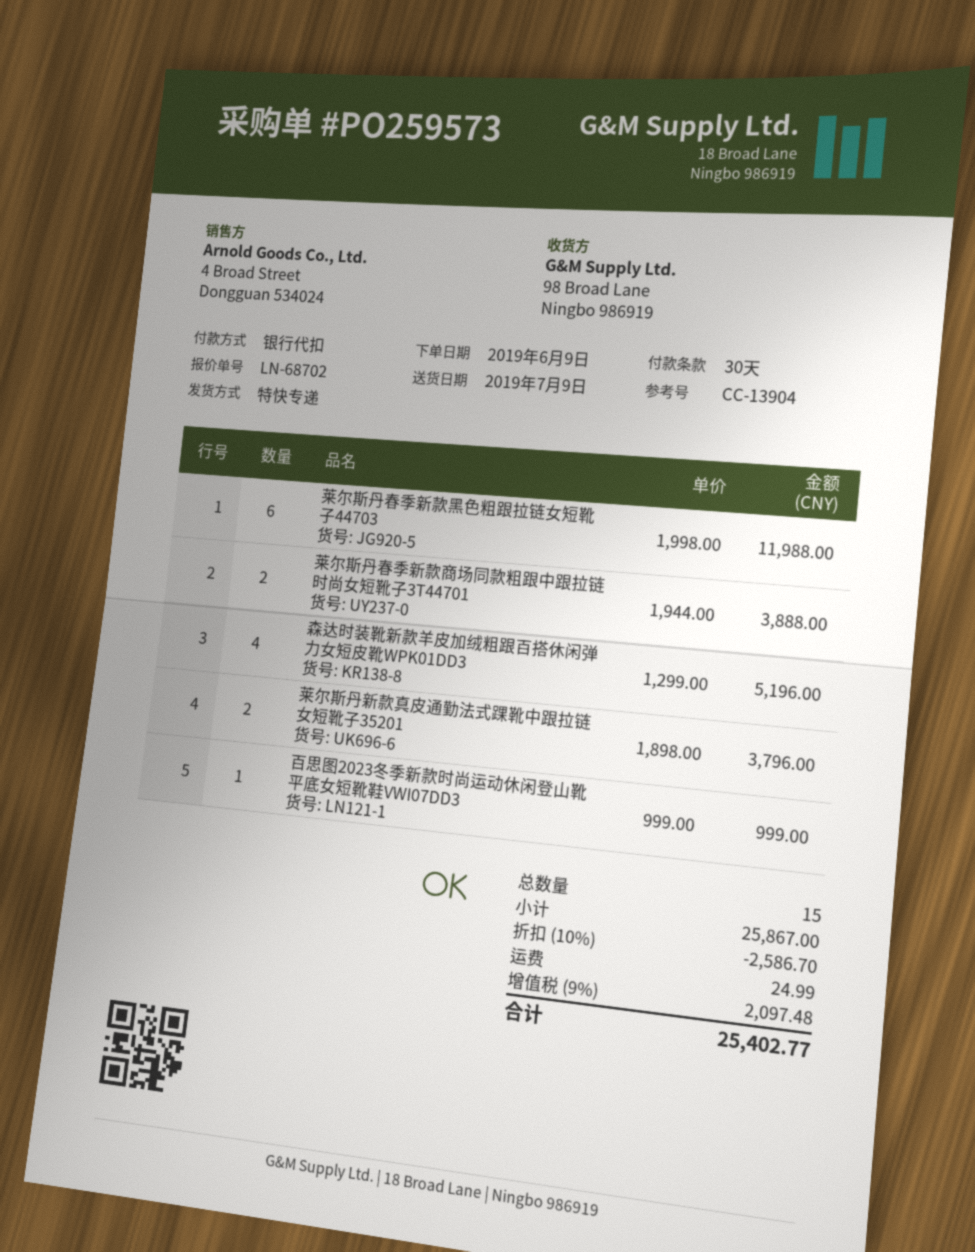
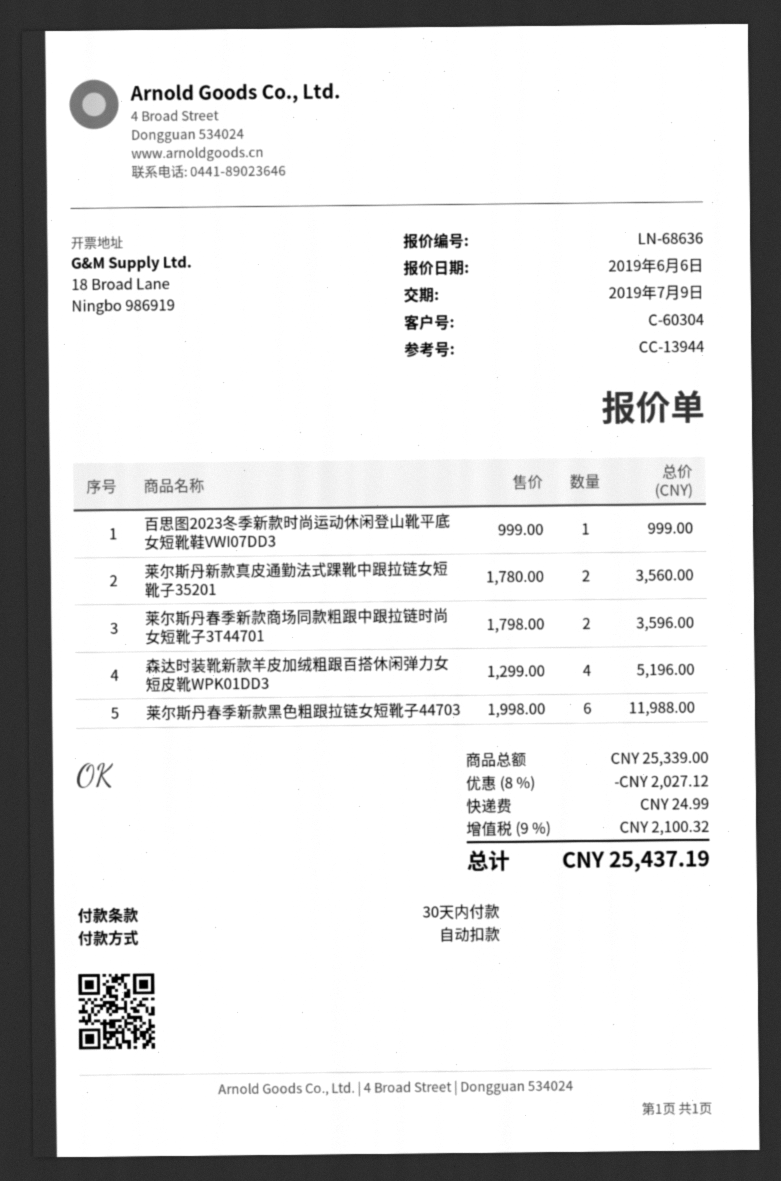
quote number: LN-68702 -> LN-68636
reference: CC-13904 -> CC-13944
莱尔斯丹春季新款商场同款粗跟中跟拉链时尚女短靴子3T44701: 2 x 1944.00 = 3888.00 -> 2 x 1798.00 = 3596.00
莱尔斯丹新款真皮通勤法式踝靴中跟拉链女短靴子35201: 2 x 1898.00 = 3796.00 -> 2 x 1780.00 = 3560.00
subtotal: 25867.00 -> 25339.00
discount: 10% = 2586.70 -> 8% = 2027.12
tax: 9% = 2097.48 -> 9% = 2100.32
total: 25402.77 -> 25437.19

